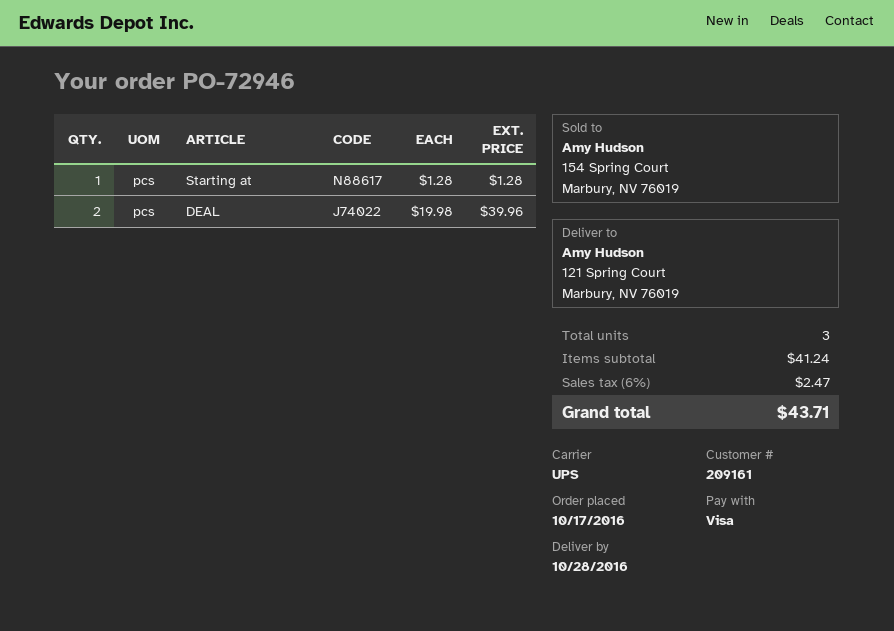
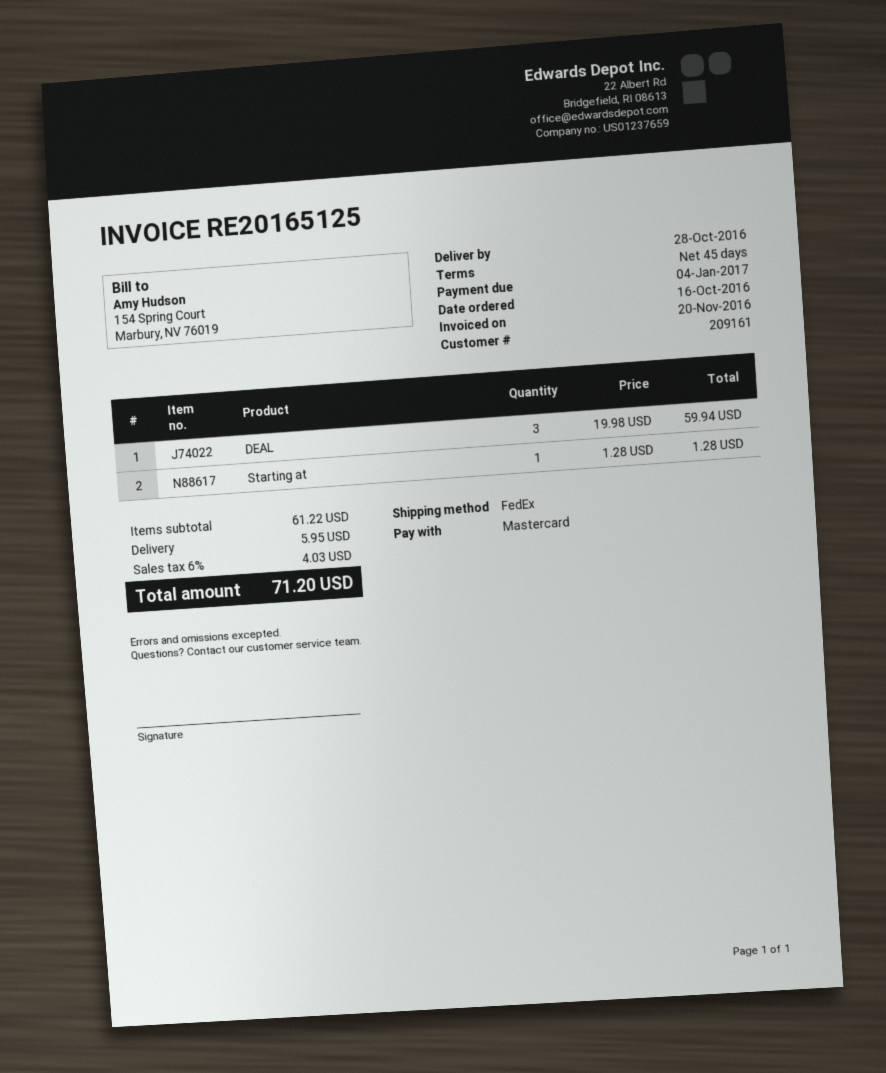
order date: 2016-10-17 -> 2016-10-16
payment method: Visa -> Mastercard
shipping method: UPS -> FedEx
DEAL: 2 x 19.98 = 39.96 -> 3 x 19.98 = 59.94
subtotal: 41.24 -> 61.22
shipping: none -> 5.95
tax: 6% = 2.47 -> 6% = 4.03
total: 43.71 -> 71.20

